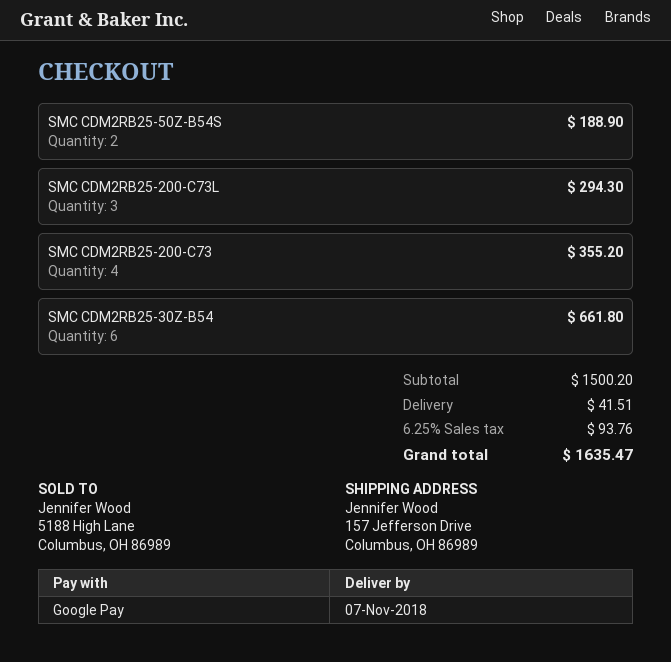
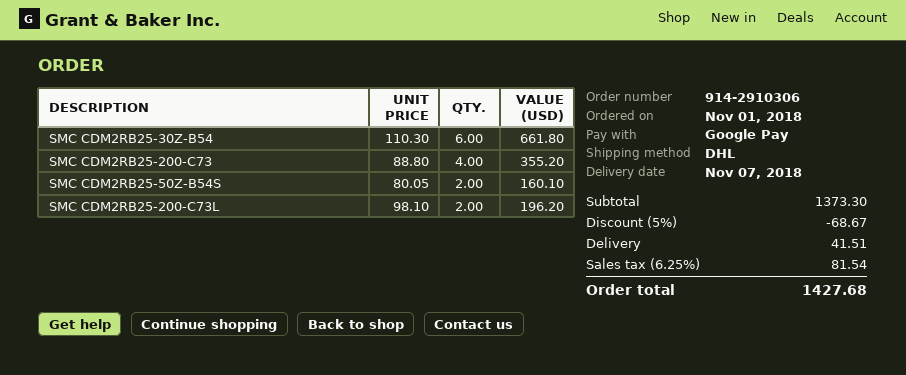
SMC CDM2RB25-50Z-B54S: 2 for 188.90 -> 2 for 160.10
SMC CDM2RB25-200-C73L: 3 for 294.30 -> 2 for 196.20
subtotal: 1500.20 -> 1373.30
discount: none -> 5% = 68.67
tax: 6.25% = 93.76 -> 6.25% = 81.54
total: 1635.47 -> 1427.68

